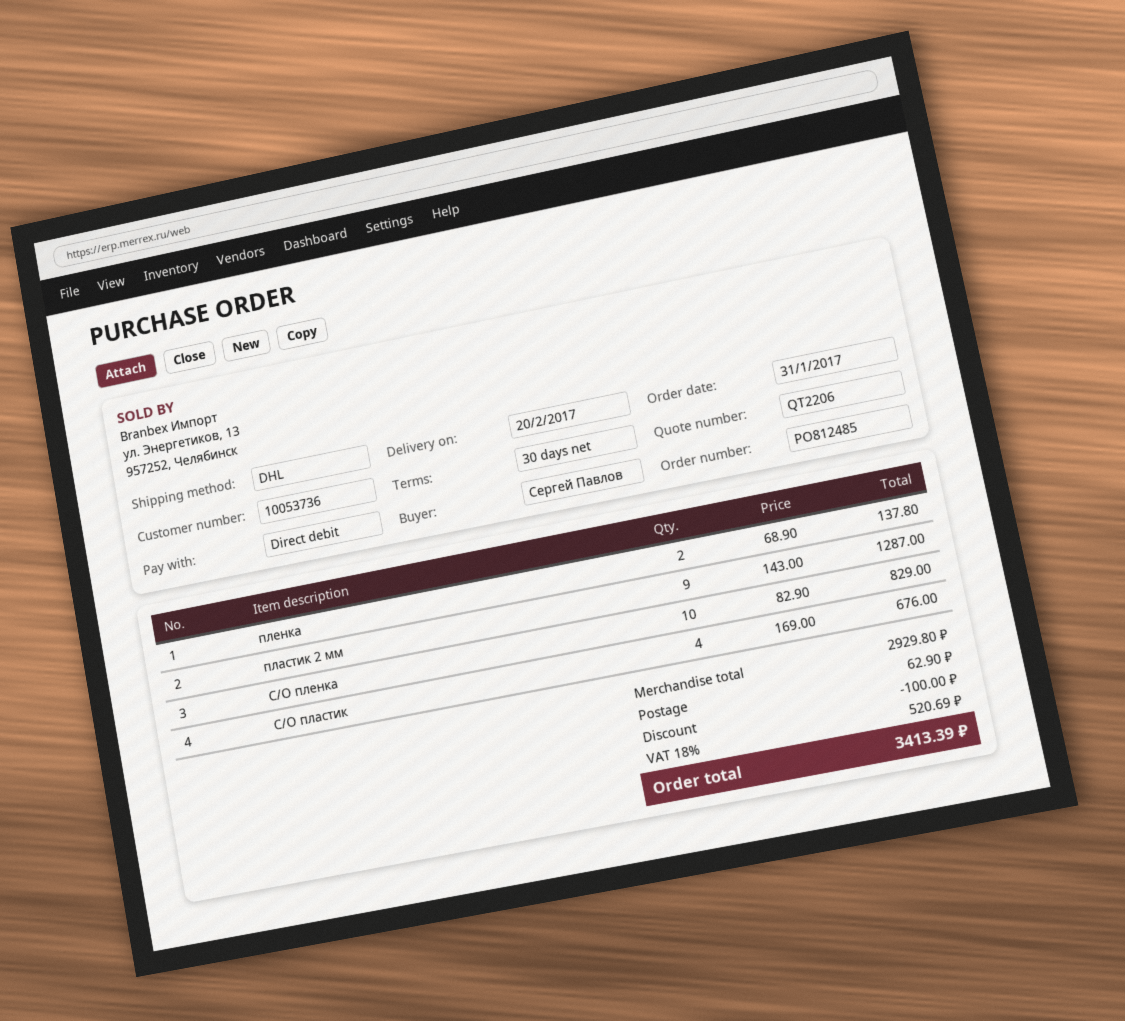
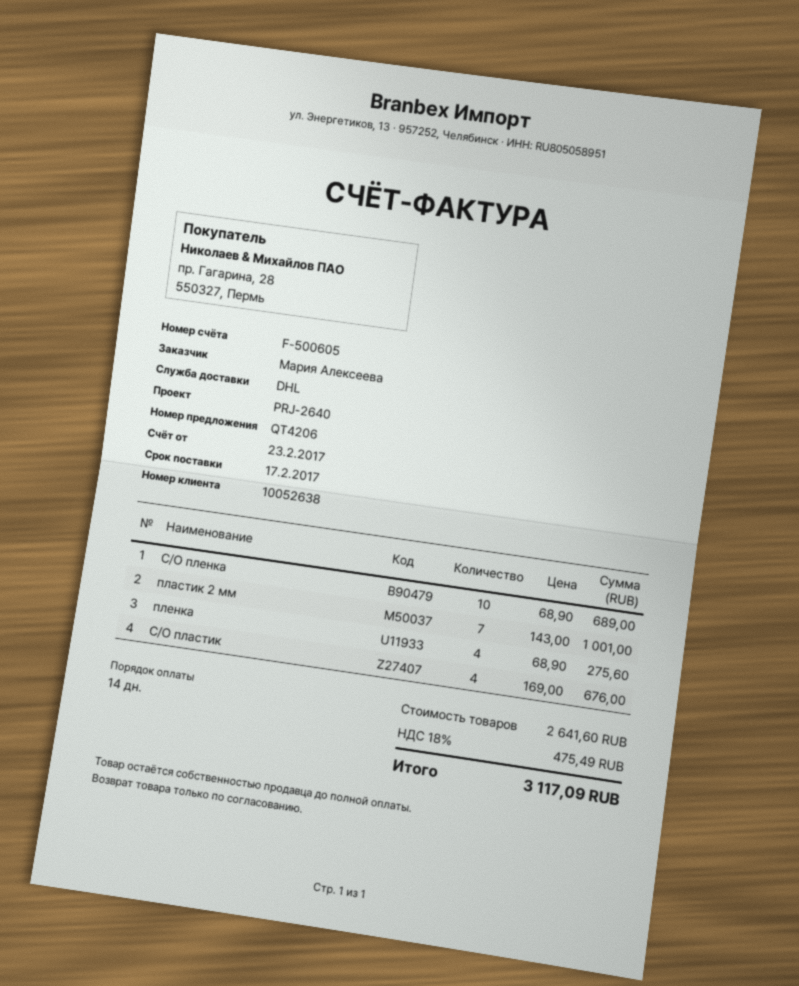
quote number: QT2206 -> QT4206
delivery date: 2017-02-20 -> 2017-02-17
payment terms: 30 days -> 14 days
customer number: 10053736 -> 10052638
ordered by: Сергей Павлов -> Мария Алексеева
пленка: 2 x 68.90 = 137.80 -> 4 x 68.90 = 275.60
пластик 2 мм: 9 x 143.00 = 1287.00 -> 7 x 143.00 = 1001.00
С/О пленка: 10 x 82.90 = 829.00 -> 10 x 68.90 = 689.00
subtotal: 2929.80 -> 2641.60
discount: 100.00 -> none
shipping: 62.90 -> none
tax: 18% = 520.69 -> 18% = 475.49
total: 3413.39 -> 3117.09

